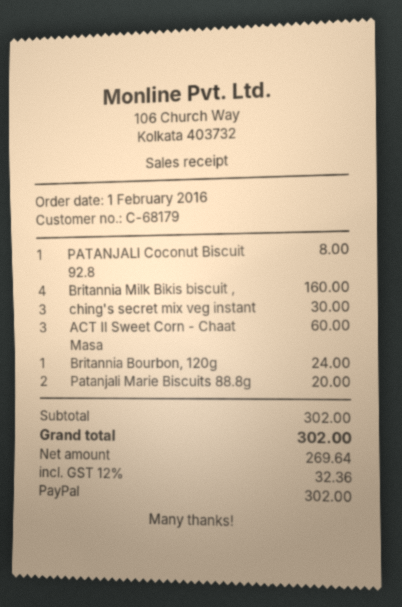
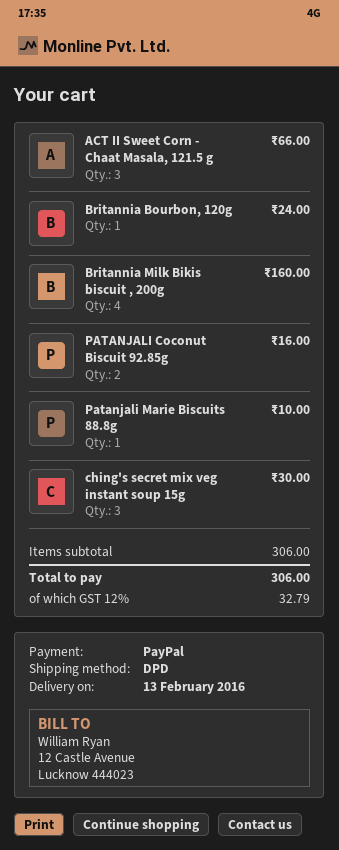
PATANJALI Coconut Biscuit 92.8: 1 for 8.00 -> 2 for 16.00
ACT II Sweet Corn - Chaat Masa: 3 for 60.00 -> 3 for 66.00
Patanjali Marie Biscuits 88.8g: 2 for 20.00 -> 1 for 10.00
subtotal: 302.00 -> 306.00
tax: 12% = 32.36 -> 12% = 32.79
total: 302.00 -> 306.00

